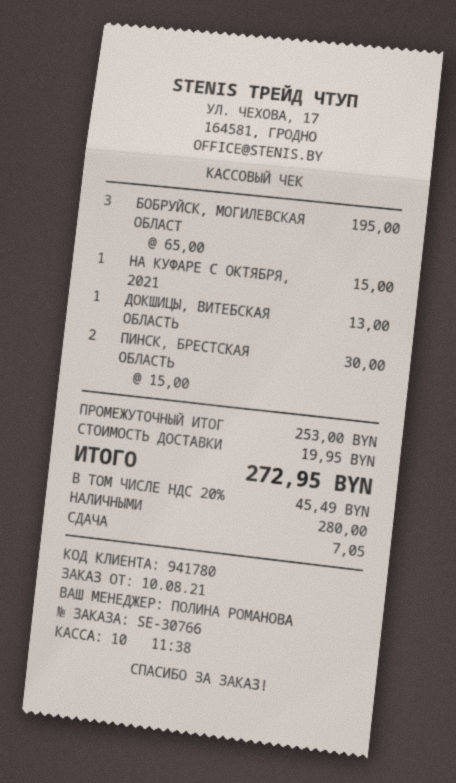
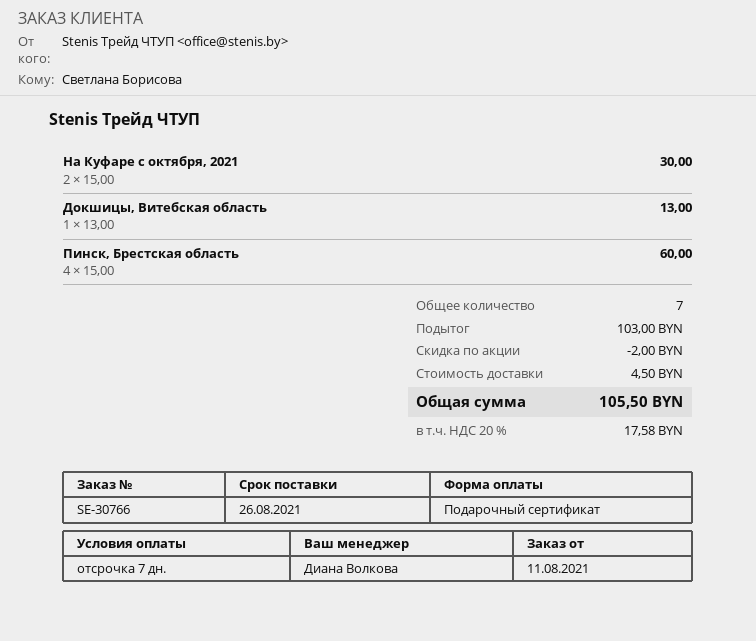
order date: 2021-08-10 -> 2021-08-11
sales rep: ПОЛИНА РОМАНОВА -> Диана Волкова
payment method: cash -> gift card
БОБРУЙСК, МОГИЛЕВСКАЯ ОБЛАСТ: 3 x 65.00 = 195.00 -> none
НА КУФАРЕ С ОКТЯБРЯ, 2021: 1 x 15.00 = 15.00 -> 2 x 15.00 = 30.00
ПИНСК, БРЕСТСКАЯ ОБЛАСТЬ: 2 x 15.00 = 30.00 -> 4 x 15.00 = 60.00
subtotal: 253.00 -> 103.00
discount: none -> 2.00
shipping: 19.95 -> 4.50
tax: 20% = 45.49 -> 20% = 17.58
total: 272.95 -> 105.50

